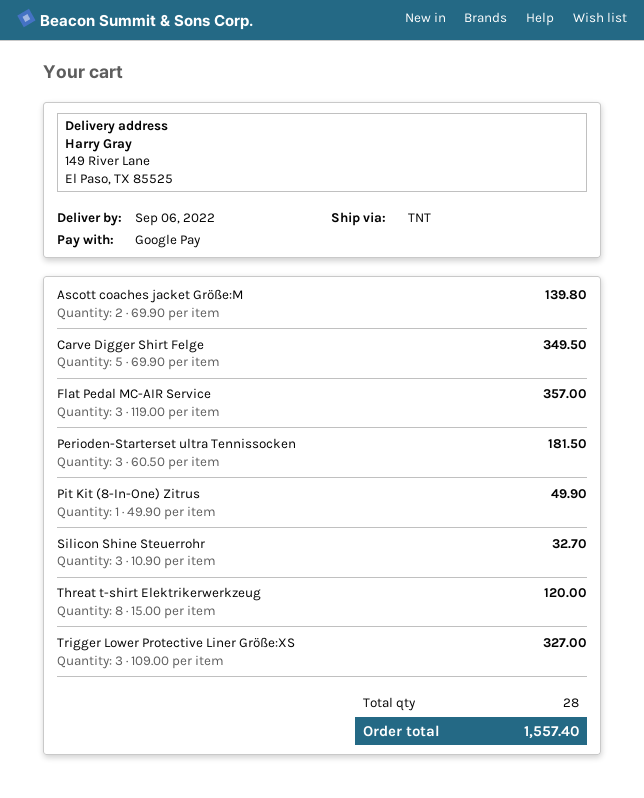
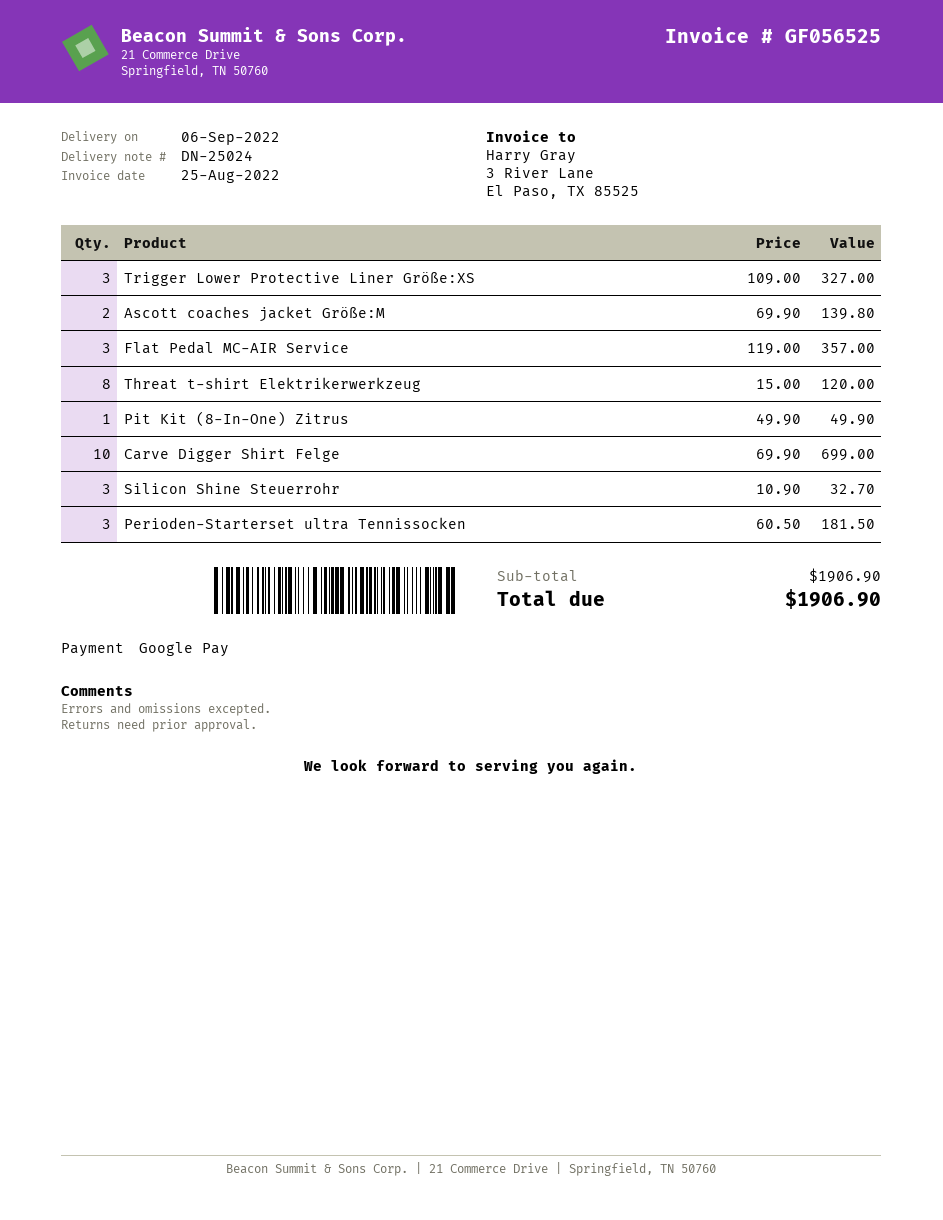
Carve Digger Shirt Felge: 5 x 69.90 = 349.50 -> 10 x 69.90 = 699.00
total: 1557.40 -> 1906.90

